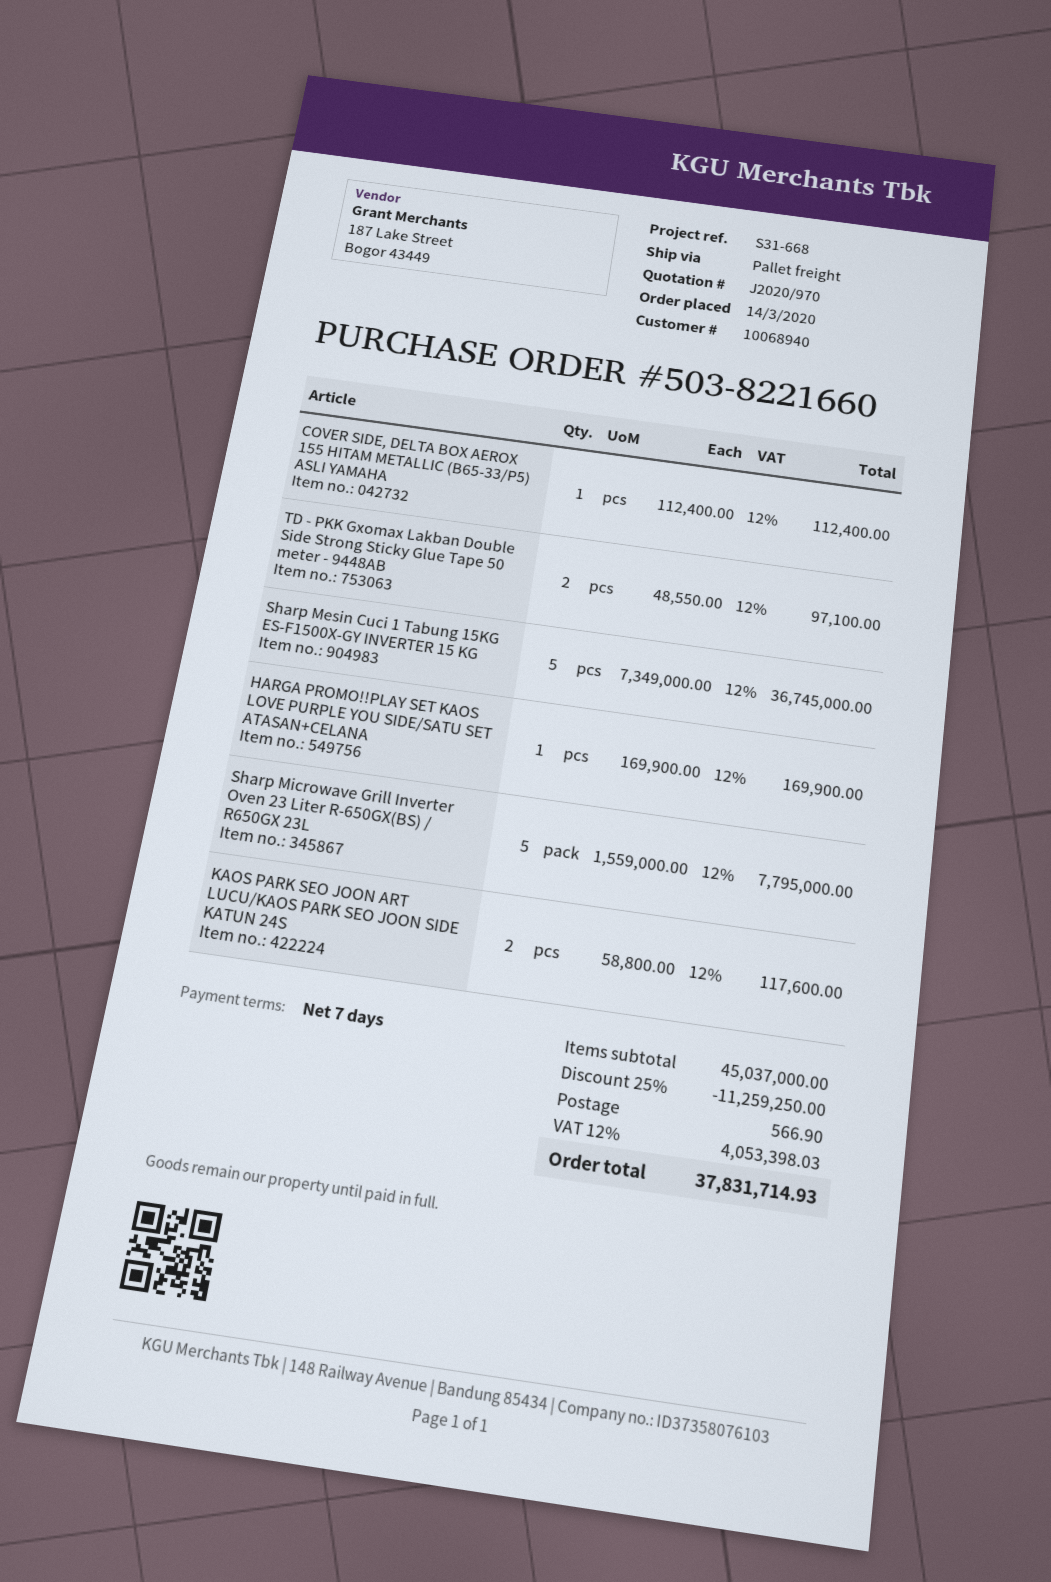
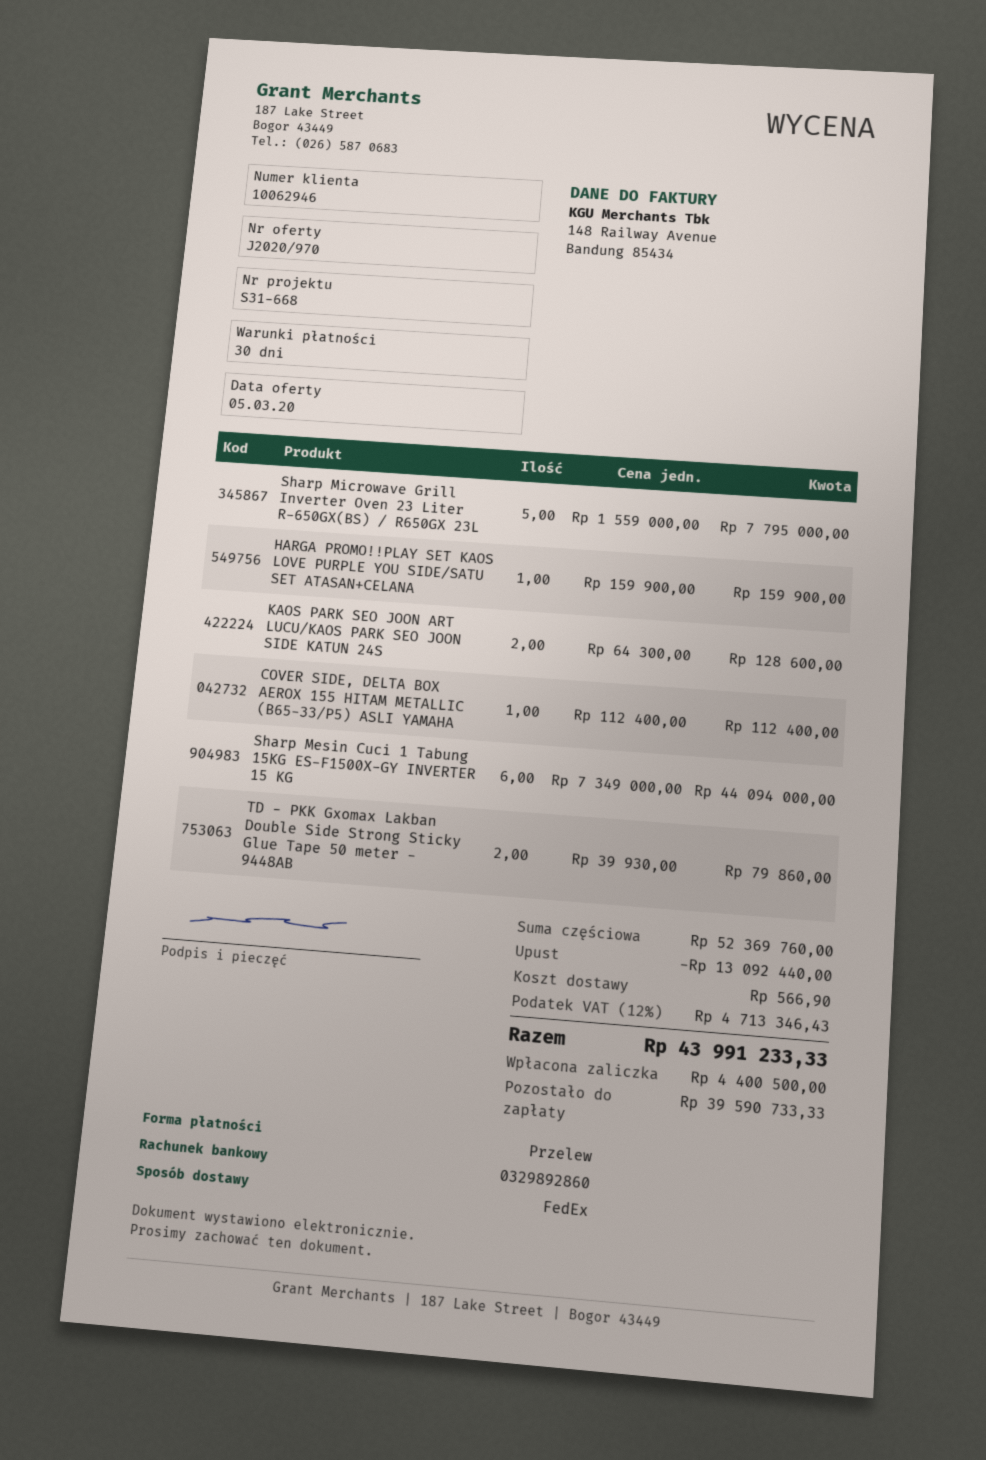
payment terms: 7 days -> 30 days
customer number: 10068940 -> 10062946
shipping method: pallet freight -> FedEx
TD - PKK Gxomax Lakban Double Side Strong Sticky Glue Tape 50 meter - 9448AB: 2 x 48550.00 = 97100.00 -> 2 x 39930.00 = 79860.00
Sharp Mesin Cuci 1 Tabung 15KG ES-F1500X-GY INVERTER 15 KG: 5 x 7349000.00 = 36745000.00 -> 6 x 7349000.00 = 44094000.00
HARGA PROMO!!PLAY SET KAOS LOVE PURPLE YOU SIDE/SATU SET ATASAN+CELANA: 1 x 169900.00 = 169900.00 -> 1 x 159900.00 = 159900.00
KAOS PARK SEO JOON ART LUCU/KAOS PARK SEO JOON SIDE KATUN 24S: 2 x 58800.00 = 117600.00 -> 2 x 64300.00 = 128600.00
subtotal: 45037000.00 -> 52369760.00
discount: 11259250.00 -> 13092440.00
tax: 12% = 4053398.03 -> 12% = 4713346.43
total: 37831714.93 -> 43991233.33

